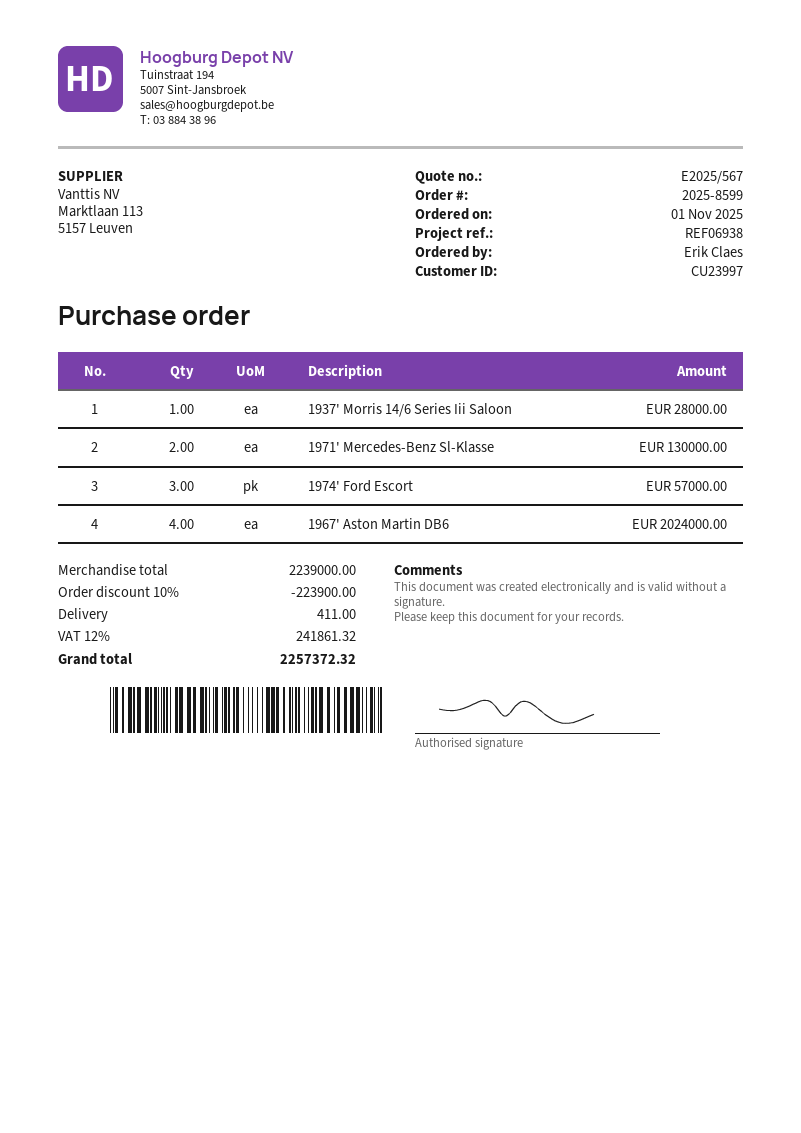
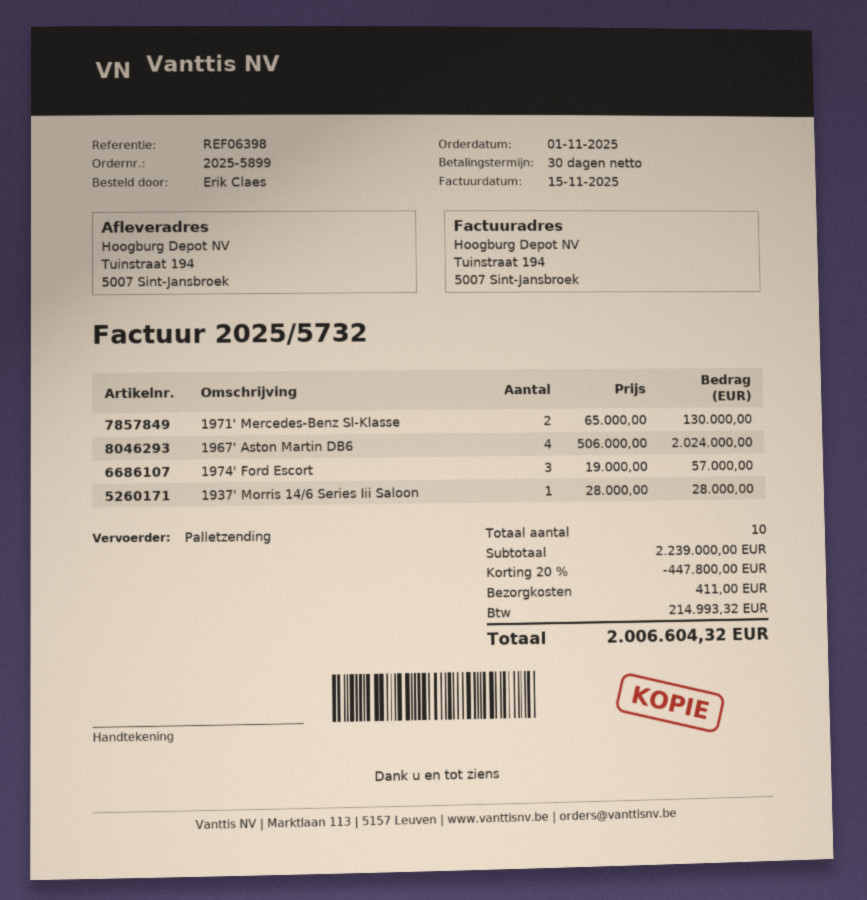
order number: 2025-8599 -> 2025-5899
reference: REF06938 -> REF06398
discount: 10% = 223900.00 -> 20% = 447800.00
tax: 241861.32 -> 214993.32
total: 2257372.32 -> 2006604.32

